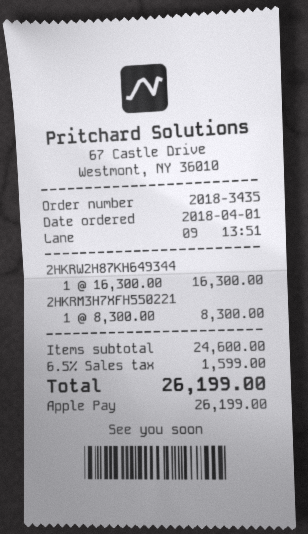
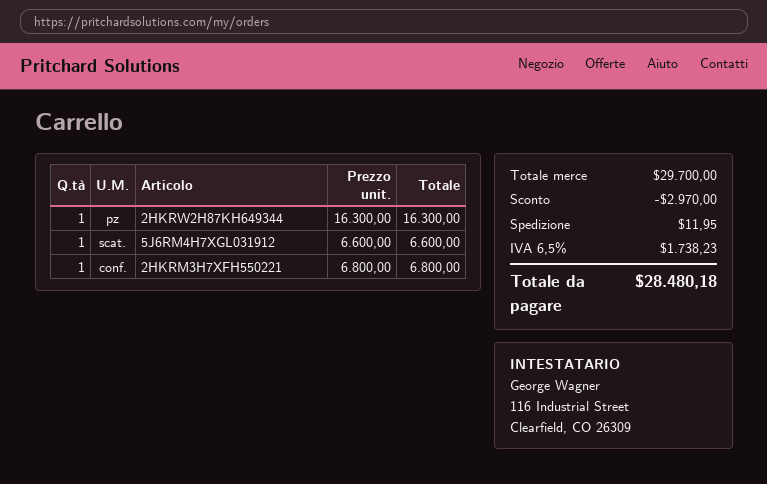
2HKRM3H7XFH550221: 1 x 8300.00 = 8300.00 -> 1 x 6800.00 = 6800.00
5J6RM4H7XGL031912: none -> 1 x 6600.00 = 6600.00
subtotal: 24600.00 -> 29700.00
discount: none -> 2970.00
shipping: none -> 11.95
tax: 6.5% = 1599.00 -> 6.5% = 1738.23
total: 26199.00 -> 28480.18

